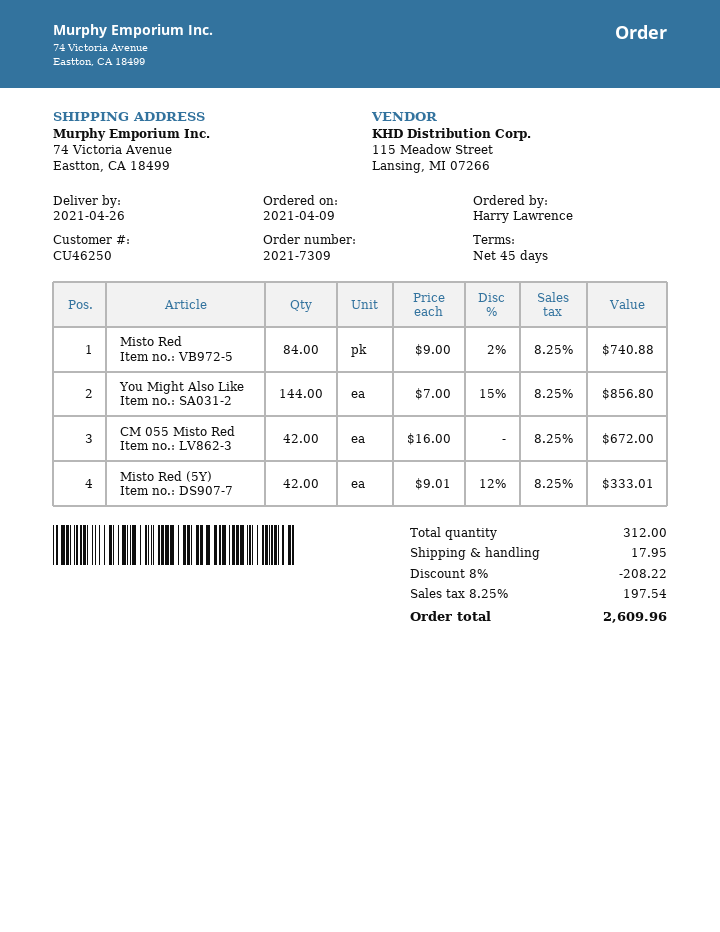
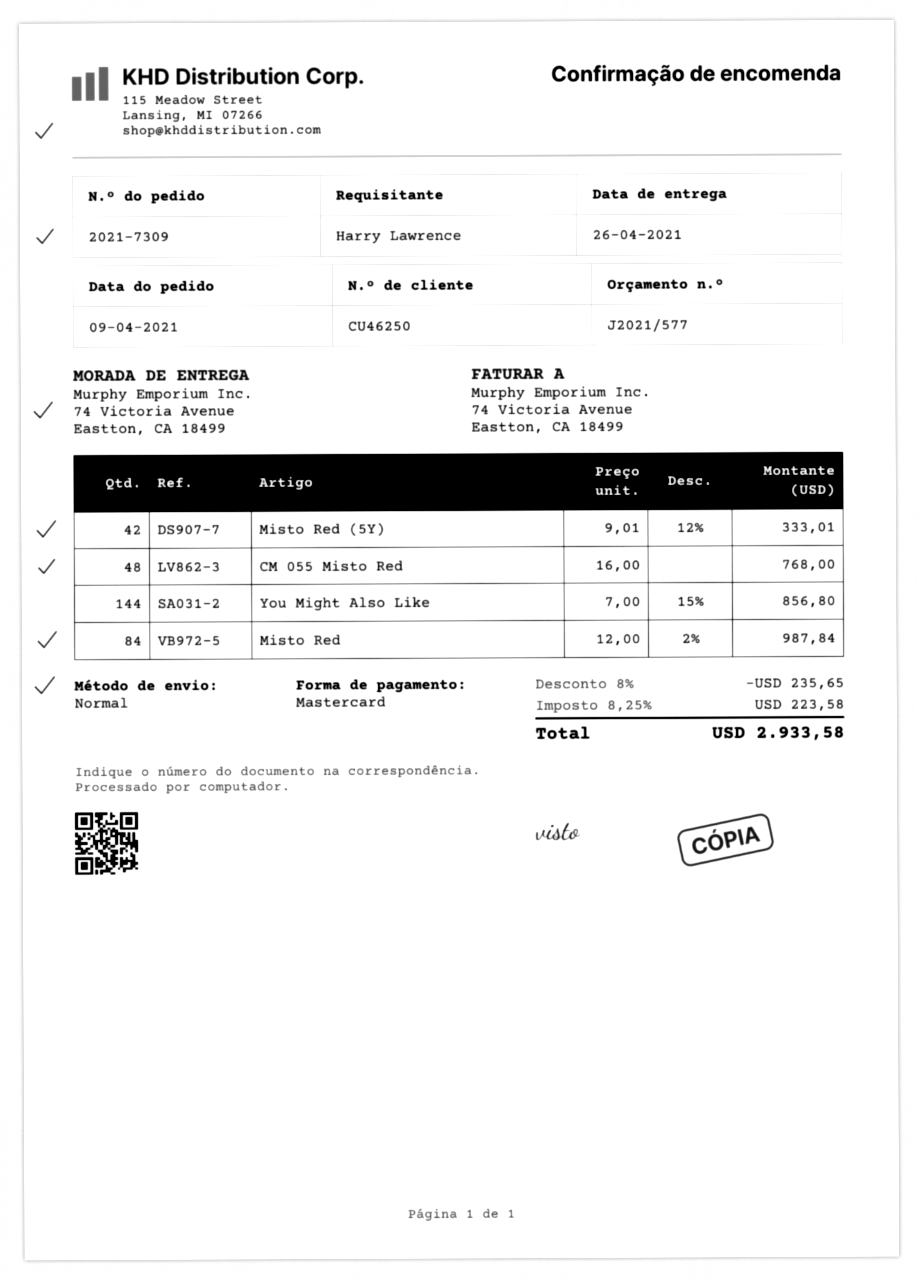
Misto Red: 84 x 9.00 - 2% = 740.88 -> 84 x 12.00 - 2% = 987.84
CM 055 Misto Red: 42 x 16.00 = 672.00 -> 48 x 16.00 = 768.00
discount: 8% = 208.22 -> 8% = 235.65
shipping: 17.95 -> none
tax: 8.25% = 197.54 -> 8.25% = 223.58
total: 2609.96 -> 2933.58

